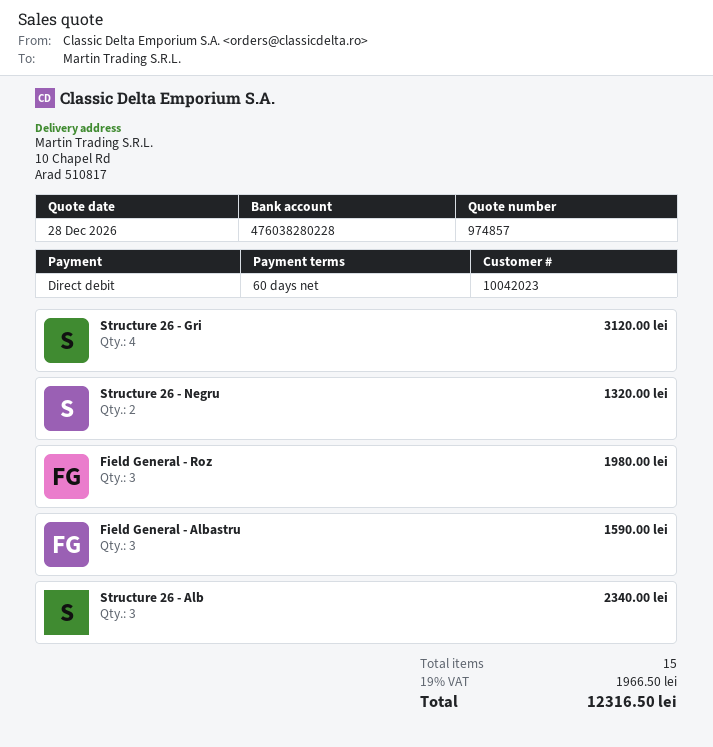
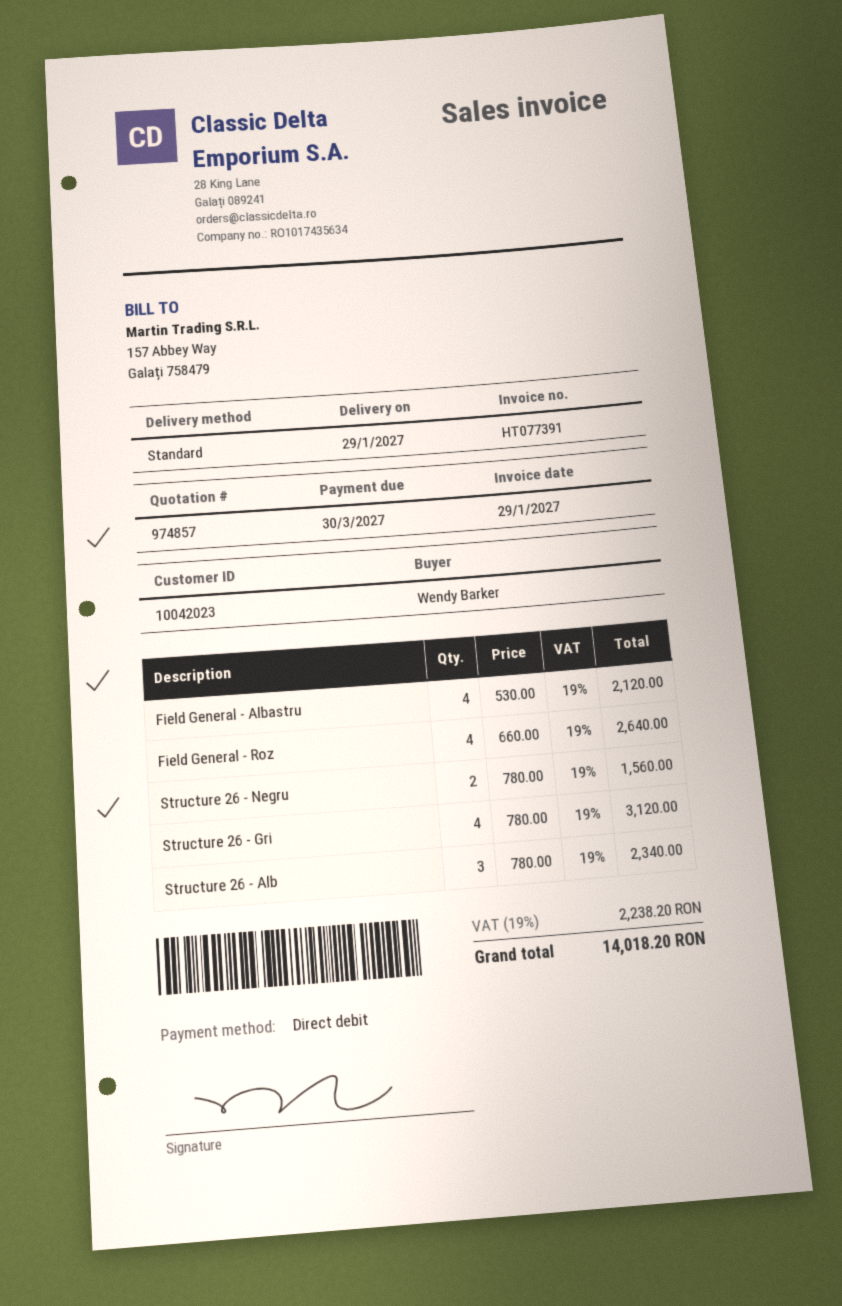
Structure 26 - Negru: 2 for 1320.00 -> 2 for 1560.00
Field General - Roz: 3 for 1980.00 -> 4 for 2640.00
Field General - Albastru: 3 for 1590.00 -> 4 for 2120.00
tax: 19% = 1966.50 -> 19% = 2238.20
total: 12316.50 -> 14018.20

